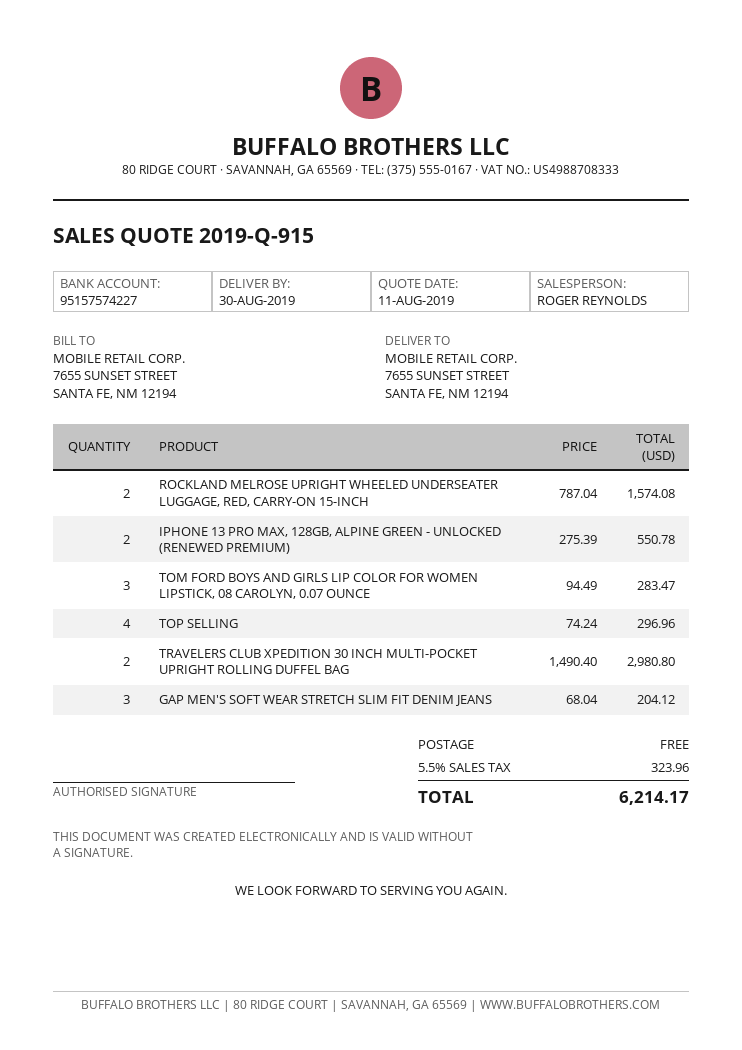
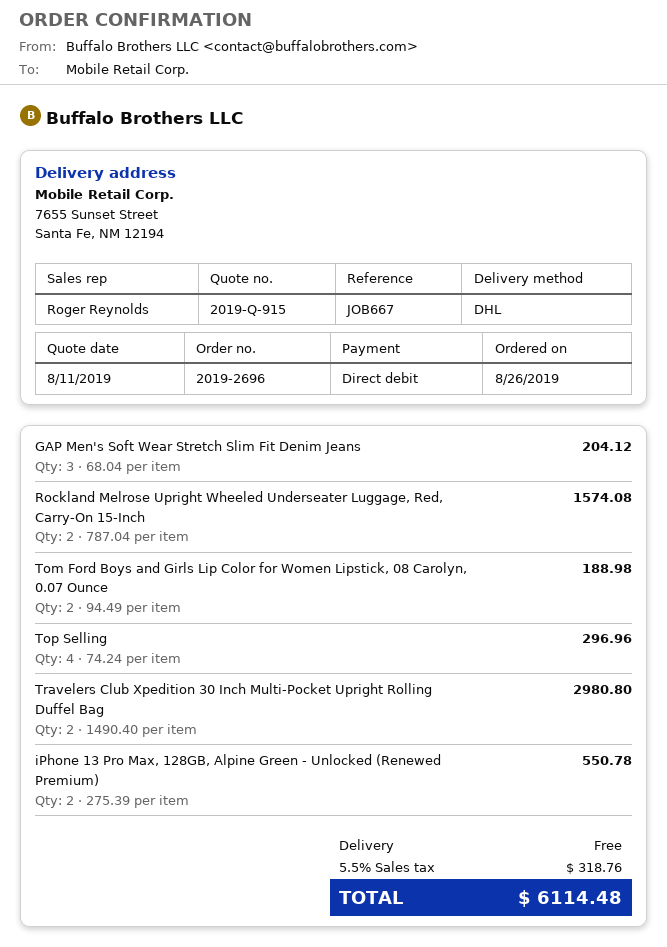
TOM FORD BOYS AND GIRLS LIP COLOR FOR WOMEN LIPSTICK, 08 CAROLYN, 0.07 OUNCE: 3 x 94.49 = 283.47 -> 2 x 94.49 = 188.98
tax: 5.5% = 323.96 -> 5.5% = 318.76
total: 6214.17 -> 6114.48

